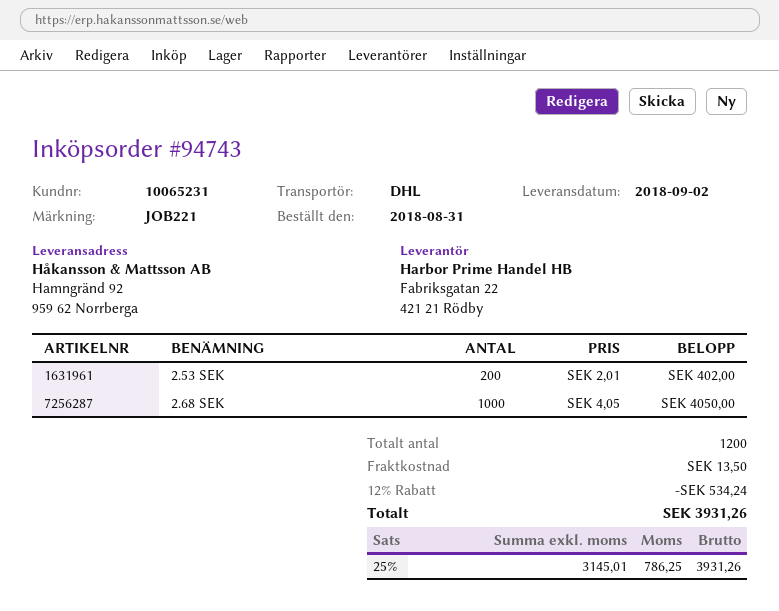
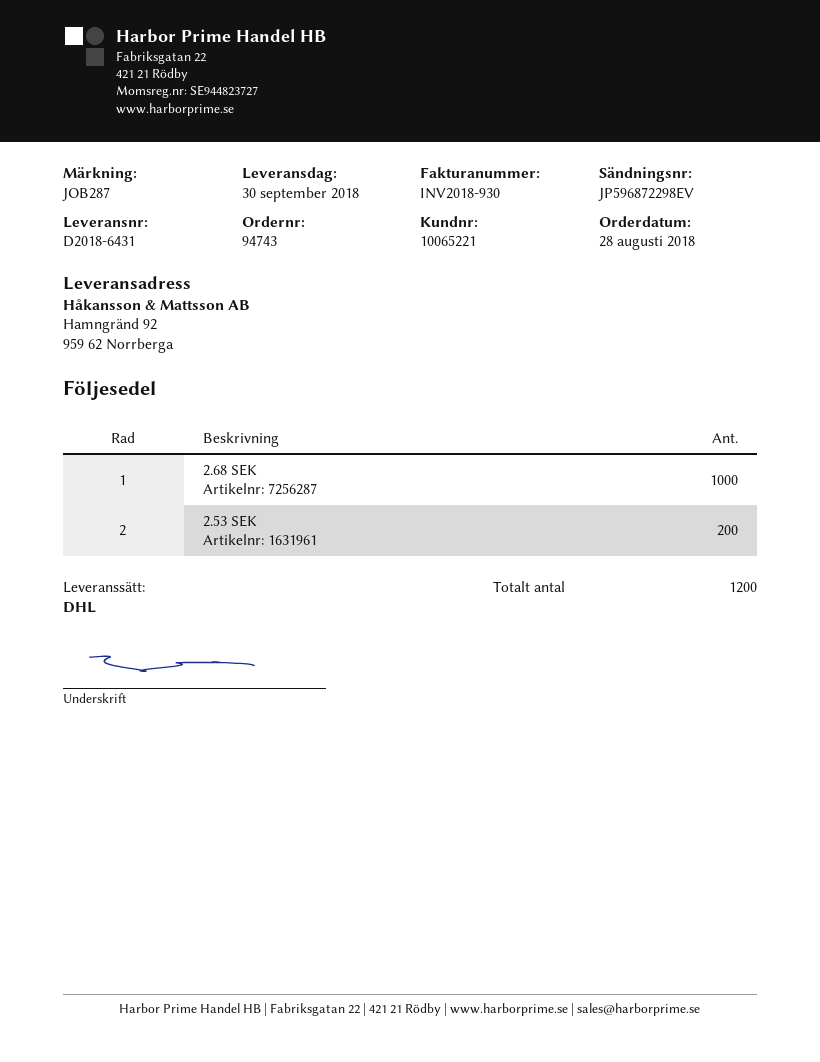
order date: 2018-08-31 -> 2018-08-28
delivery date: 2018-09-02 -> 2018-09-30
customer number: 10065231 -> 10065221
reference: JOB221 -> JOB287

